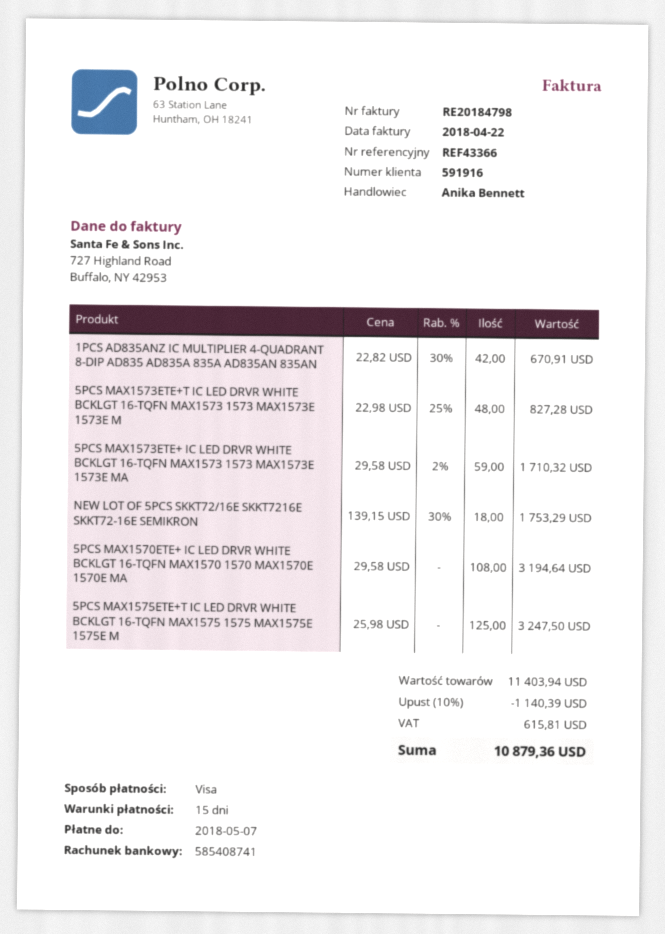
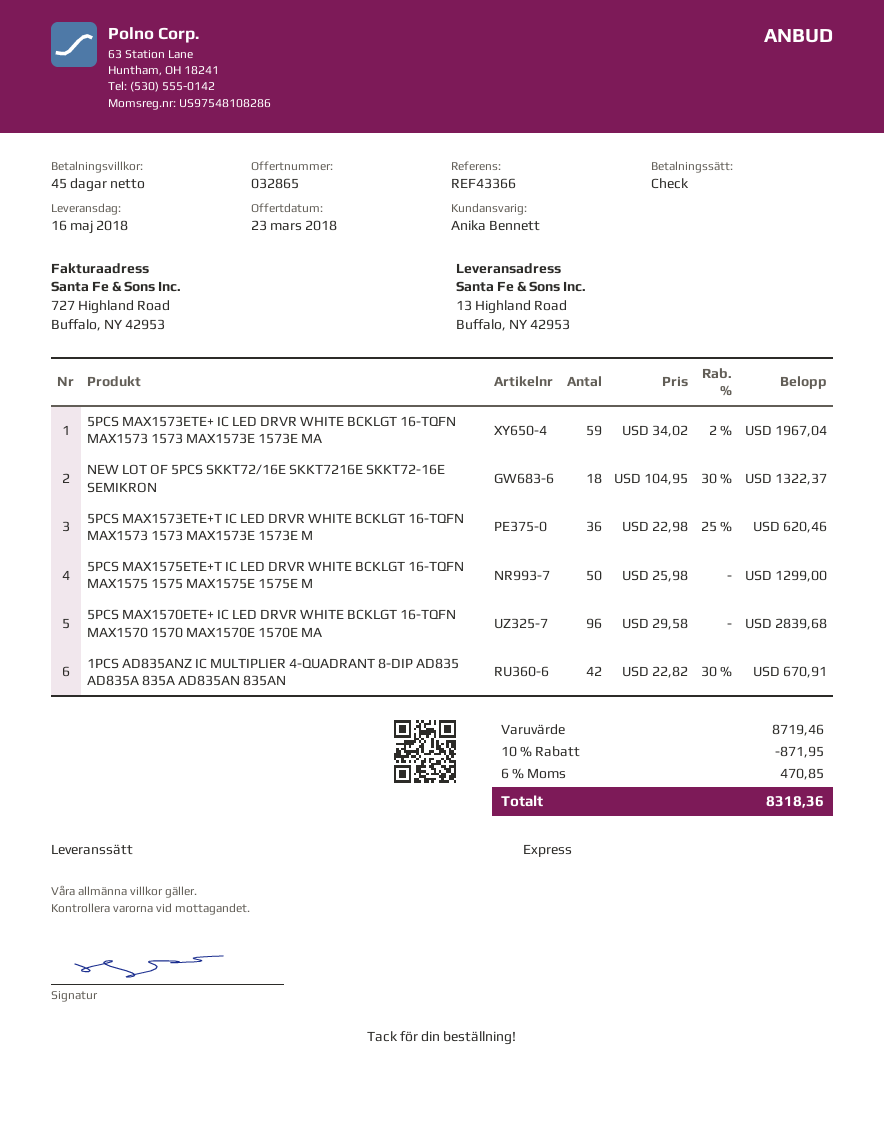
payment terms: 15 days -> 45 days
payment method: Visa -> cheque
5PCS MAX1573ETE+T IC LED DRVR WHITE BCKLGT 16-TQFN MAX1573 1573 MAX1573E 1573E M: 48 x 22.98 - 25% = 827.28 -> 36 x 22.98 - 25% = 620.46
5PCS MAX1573ETE+ IC LED DRVR WHITE BCKLGT 16-TQFN MAX1573 1573 MAX1573E 1573E MA: 59 x 29.58 - 2% = 1710.32 -> 59 x 34.02 - 2% = 1967.04
NEW LOT OF 5PCS SKKT72/16E SKKT7216E SKKT72-16E SEMIKRON: 18 x 139.15 - 30% = 1753.29 -> 18 x 104.95 - 30% = 1322.37
5PCS MAX1570ETE+ IC LED DRVR WHITE BCKLGT 16-TQFN MAX1570 1570 MAX1570E 1570E MA: 108 x 29.58 = 3194.64 -> 96 x 29.58 = 2839.68
5PCS MAX1575ETE+T IC LED DRVR WHITE BCKLGT 16-TQFN MAX1575 1575 MAX1575E 1575E M: 125 x 25.98 = 3247.50 -> 50 x 25.98 = 1299.00
subtotal: 11403.94 -> 8719.46
discount: 10% = 1140.39 -> 10% = 871.95
tax: 615.81 -> 470.85
total: 10879.36 -> 8318.36

